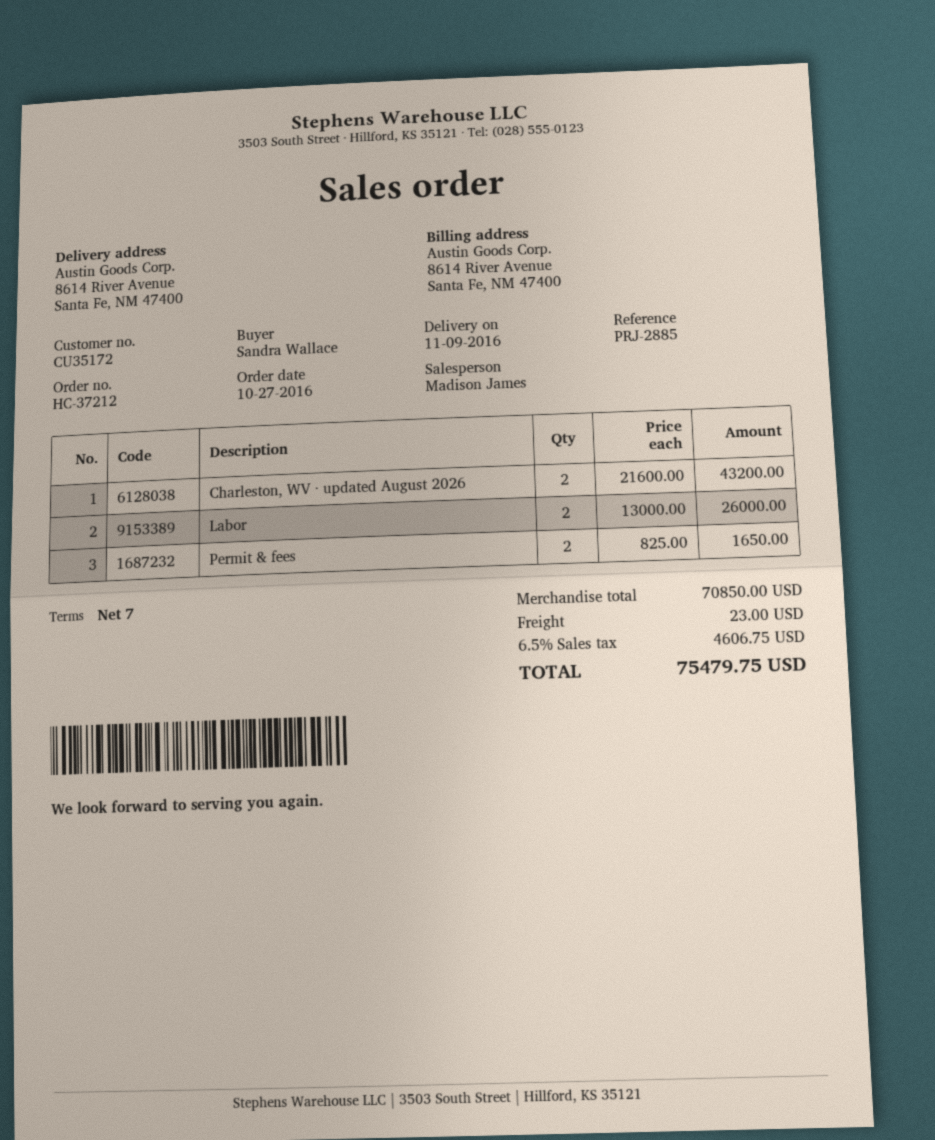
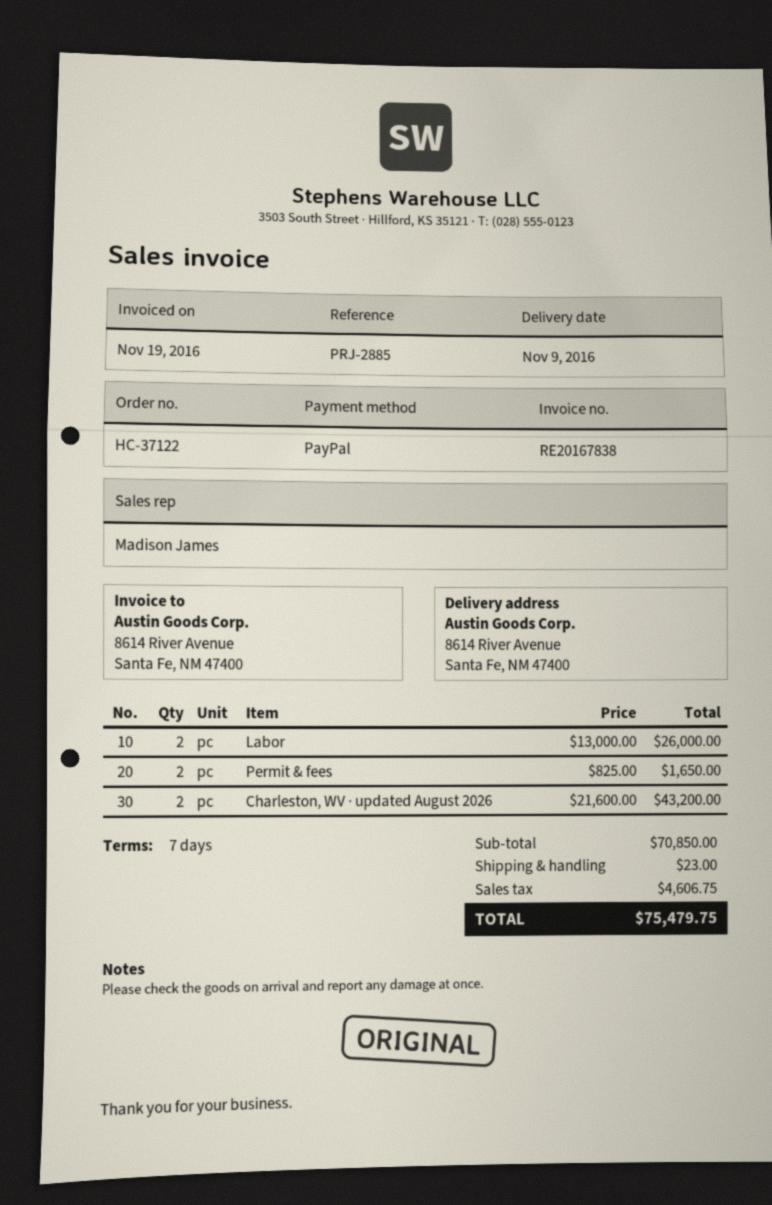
order number: HC-37212 -> HC-37122

